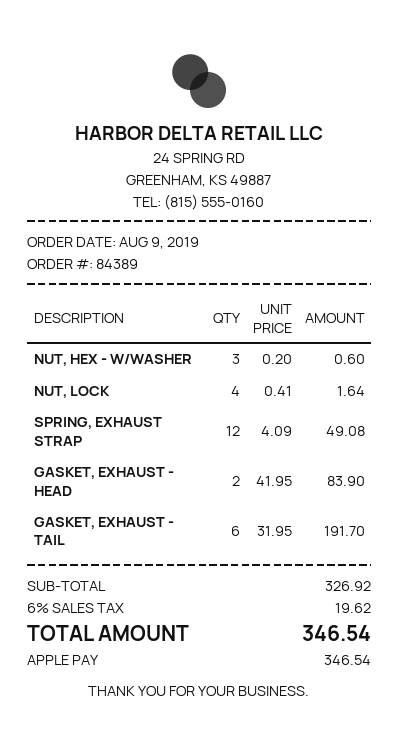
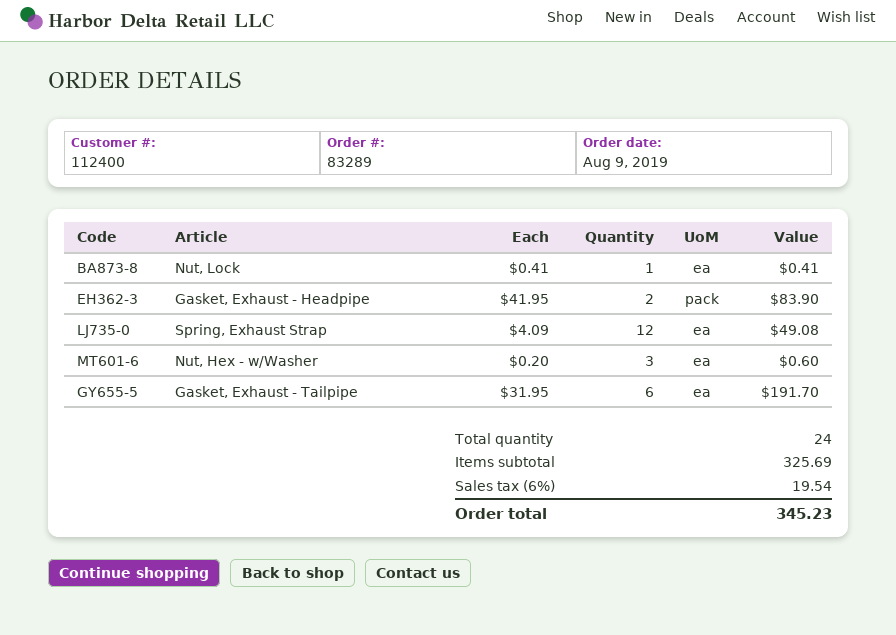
order number: 84389 -> 83289
NUT, LOCK: 4 x 0.41 = 1.64 -> 1 x 0.41 = 0.41
subtotal: 326.92 -> 325.69
tax: 6% = 19.62 -> 6% = 19.54
total: 346.54 -> 345.23

